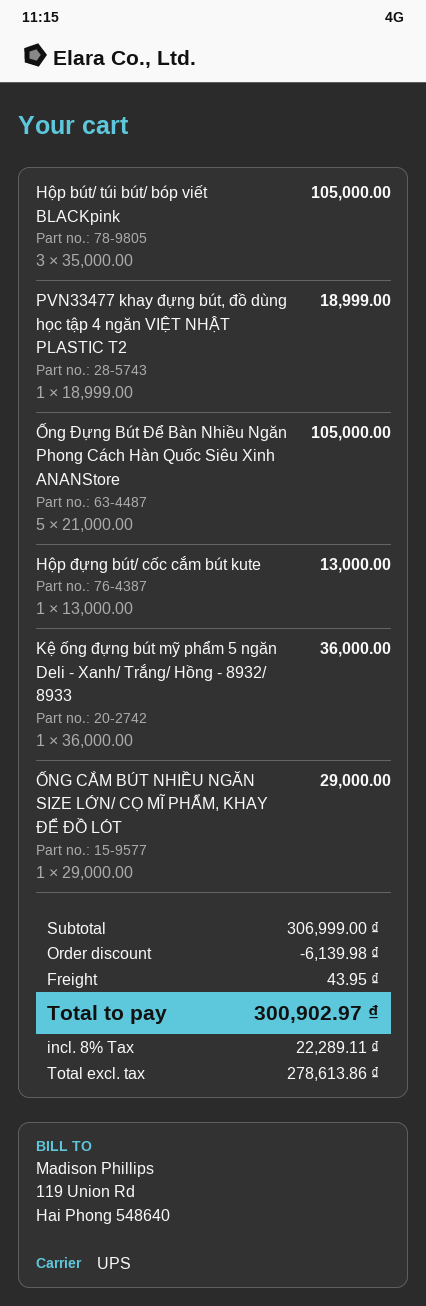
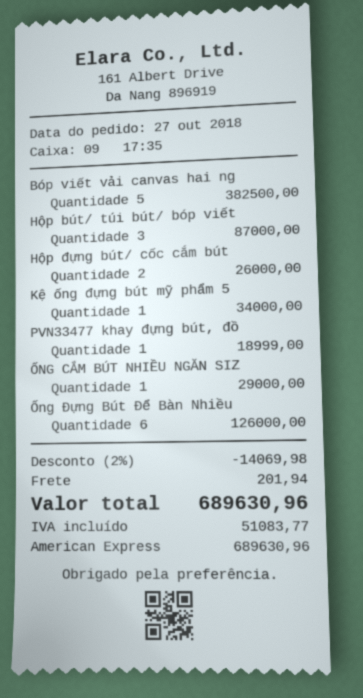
Hộp bút/ túi bút/ bóp viết BLACKpink: 3 for 105000.00 -> 3 for 87000.00
Ống Đựng Bút Để Bàn Nhiều Ngăn Phong Cách Hàn Quốc Siêu Xinh ANANStore: 5 for 105000.00 -> 6 for 126000.00
Hộp đựng bút/ cốc cắm bút kute: 1 for 13000.00 -> 2 for 26000.00
Kệ ống đựng bút mỹ phẩm 5 ngăn Deli - Xanh/ Trắng/ Hồng - 8932/ 8933: 1 for 36000.00 -> 1 for 34000.00
Bóp viết vải canvas hai ng: none -> 5 for 382500.00
discount: 6139.98 -> 14069.98
shipping: 43.95 -> 201.94
tax: 22289.11 -> 51083.77
total: 300902.97 -> 689630.96

